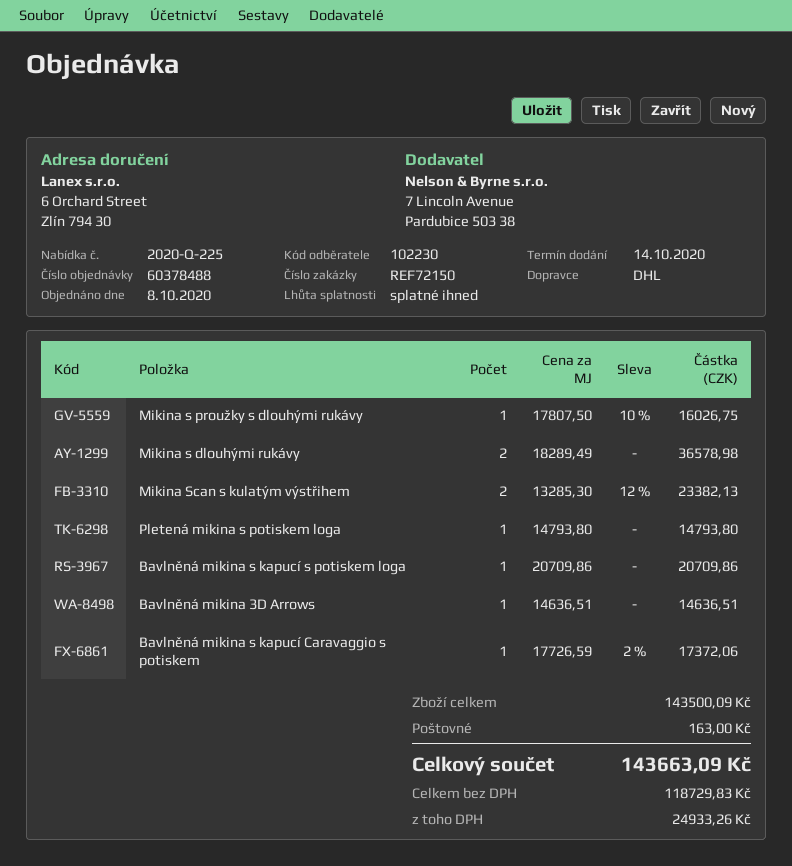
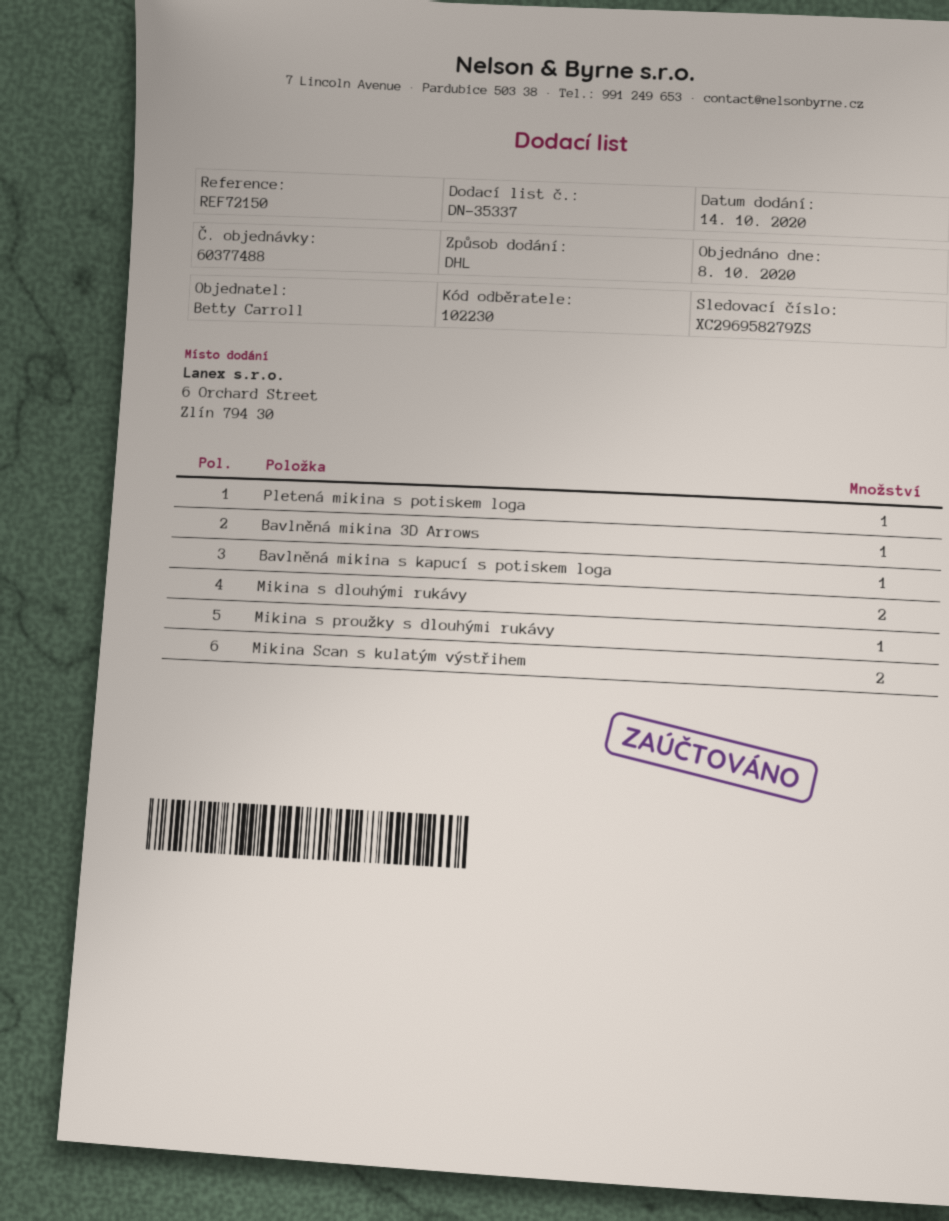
order number: 60378488 -> 60377488
Bavlněná mikina s kapucí Caravaggio s potiskem: 1 -> none

